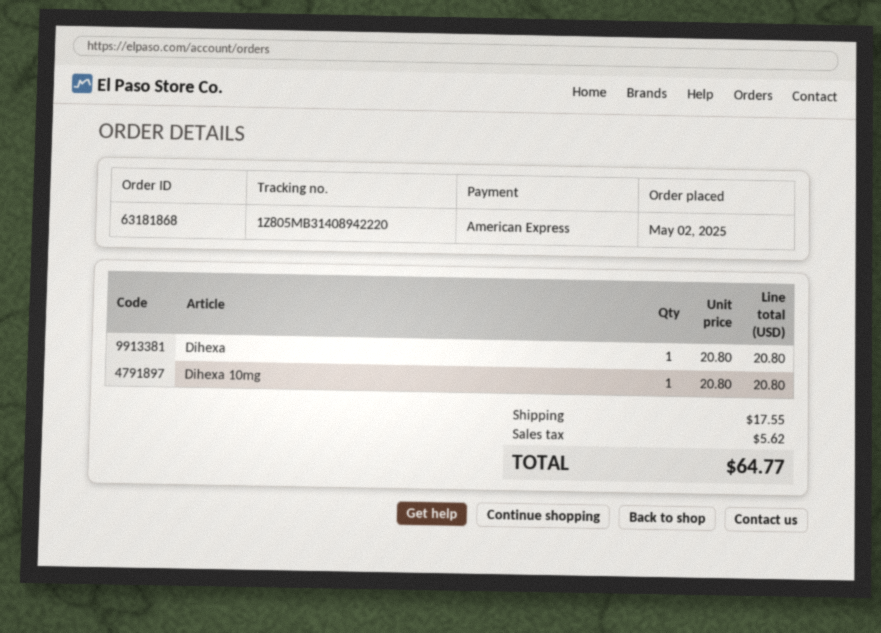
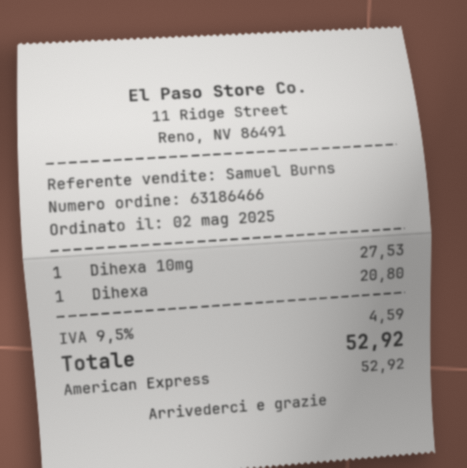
order number: 63181868 -> 63186466
Dihexa 10mg: 1 for 20.80 -> 1 for 27.53
shipping: 17.55 -> none
tax: 5.62 -> 4.59
total: 64.77 -> 52.92

